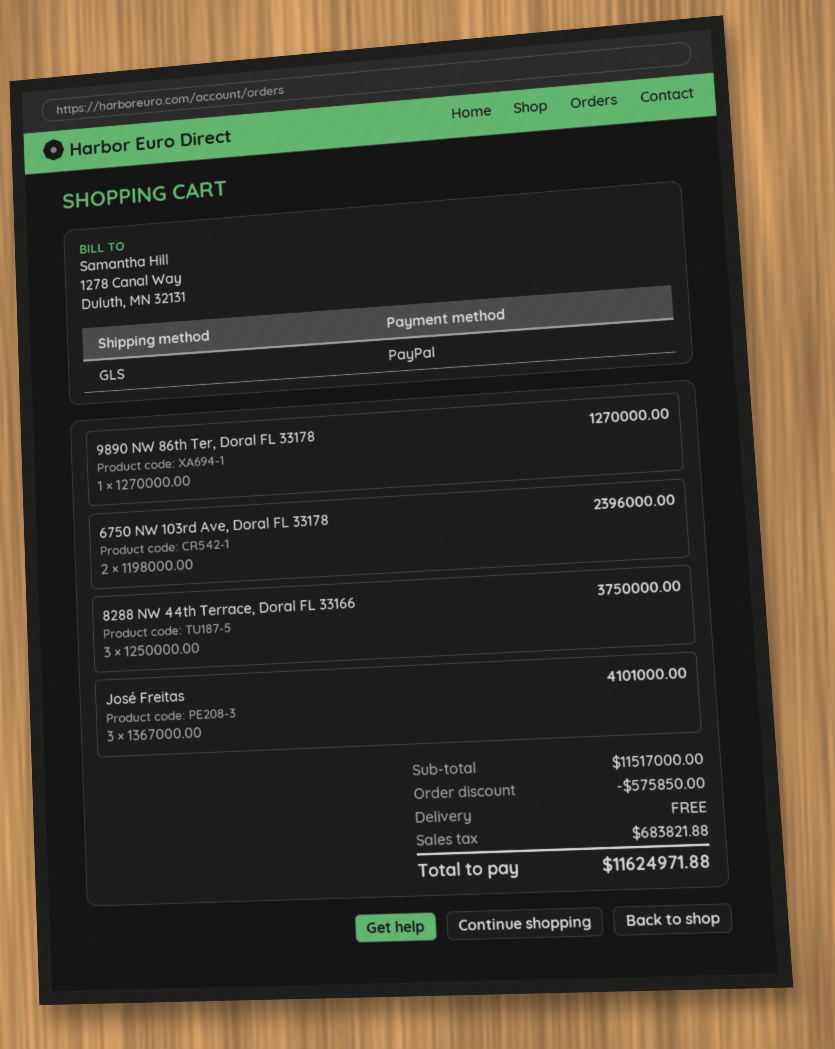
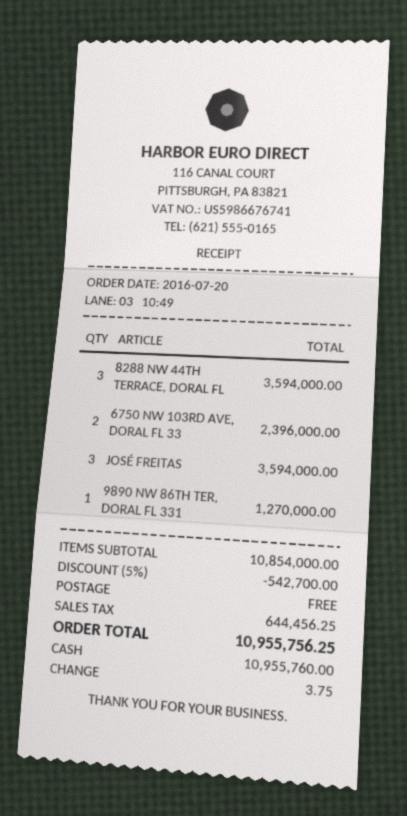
payment method: PayPal -> cash
8288 NW 44th Terrace, Doral FL 33166: 3 for 3750000.00 -> 3 for 3594000.00
José Freitas: 3 for 4101000.00 -> 3 for 3594000.00
subtotal: 11517000.00 -> 10854000.00
discount: 575850.00 -> 542700.00
tax: 683821.88 -> 644456.25
total: 11624971.88 -> 10955756.25

